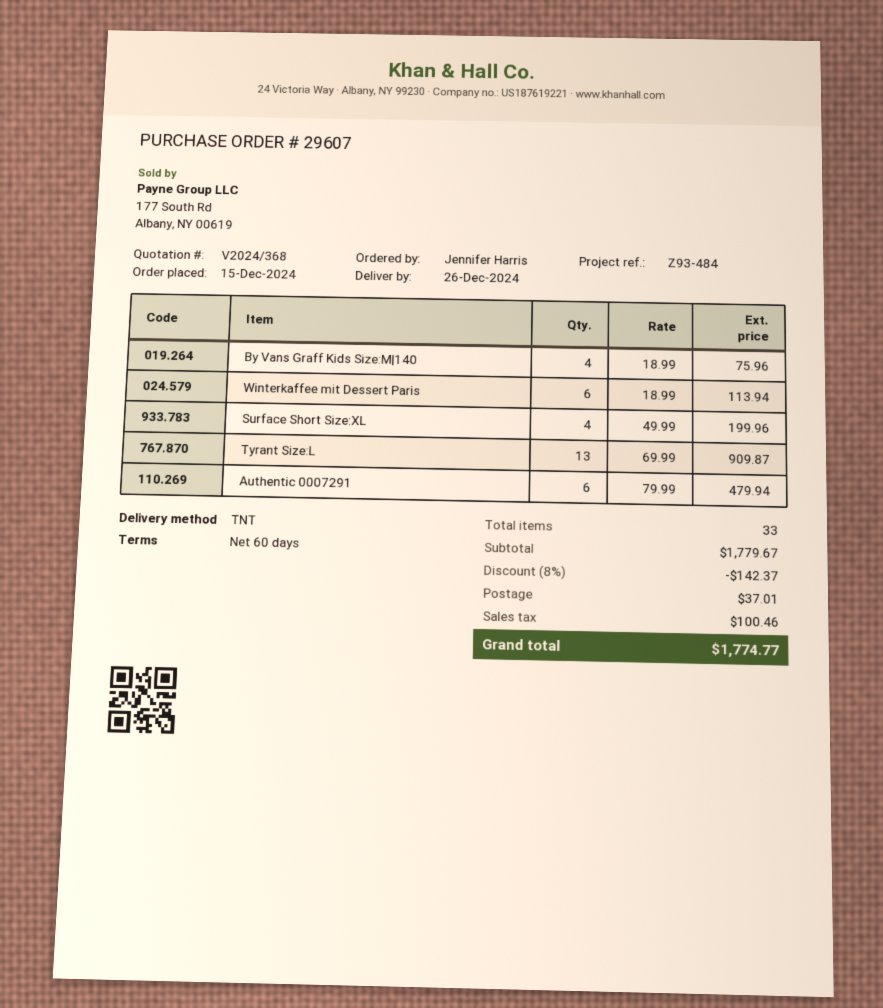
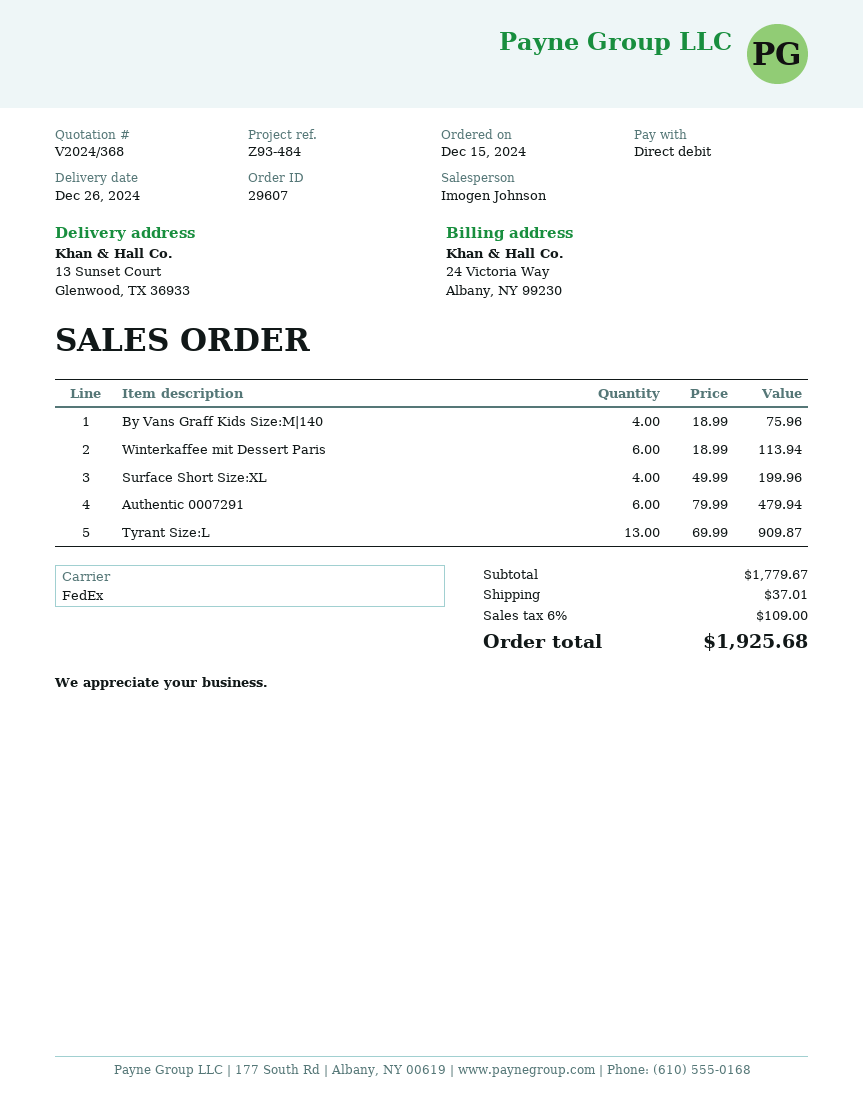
shipping method: TNT -> FedEx
discount: 8% = 142.37 -> none
tax: 100.46 -> 109.00
total: 1774.77 -> 1925.68

